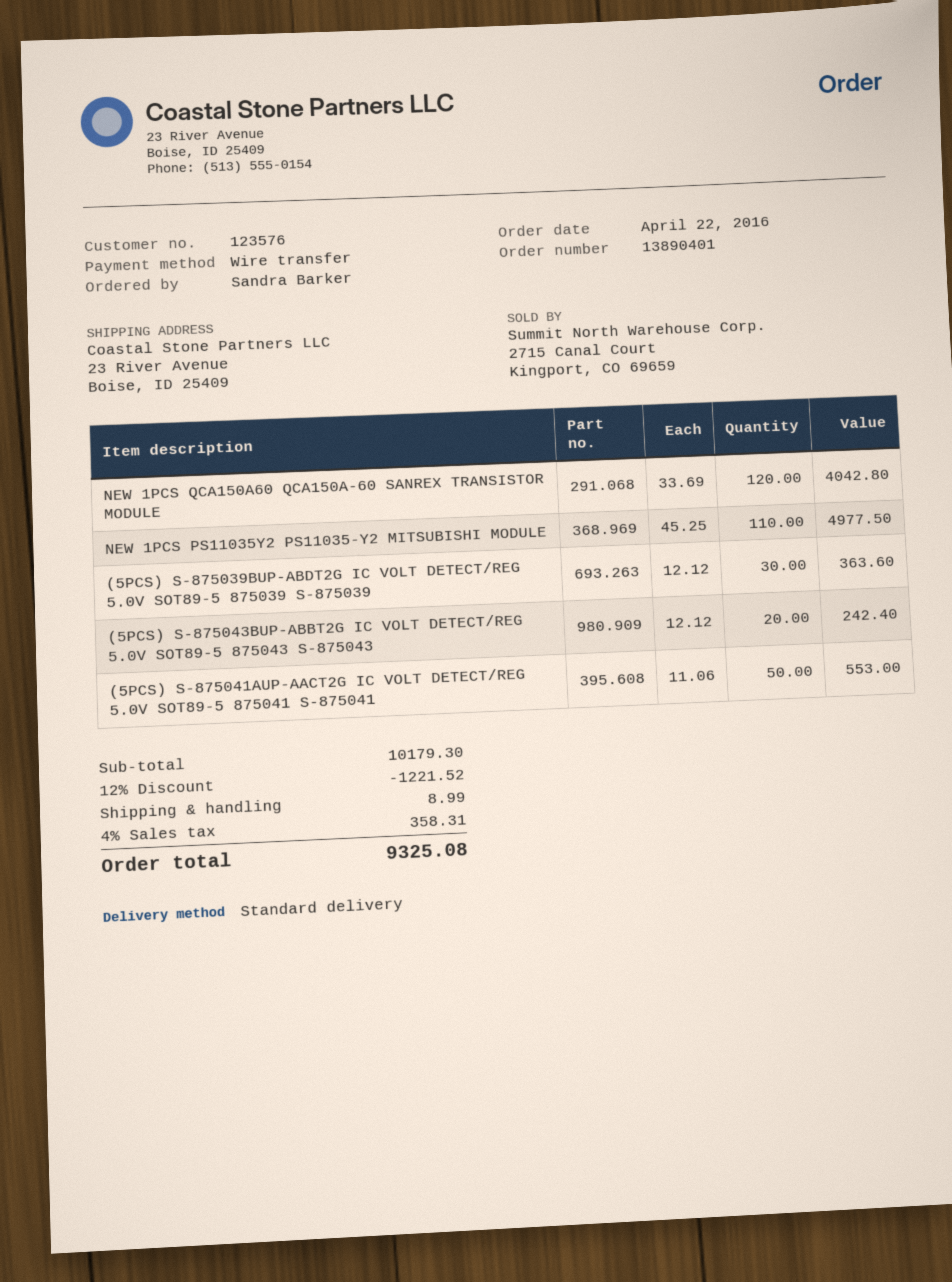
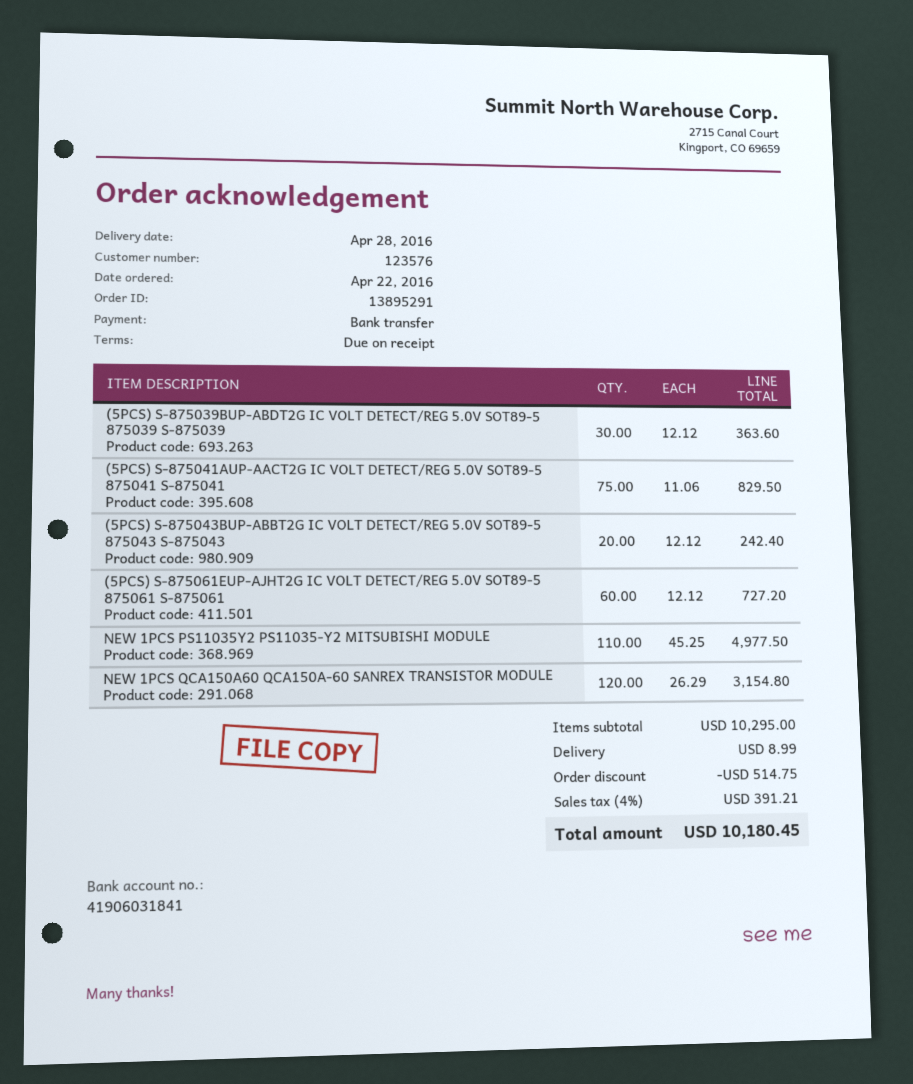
order number: 13890401 -> 13895291
NEW 1PCS QCA150A60 QCA150A-60 SANREX TRANSISTOR MODULE: 120 x 33.69 = 4042.80 -> 120 x 26.29 = 3154.80
(5PCS) S-875041AUP-AACT2G IC VOLT DETECT/REG 5.0V SOT89-5 875041 S-875041: 50 x 11.06 = 553.00 -> 75 x 11.06 = 829.50
(5PCS) S-875061EUP-AJHT2G IC VOLT DETECT/REG 5.0V SOT89-5 875061 S-875061: none -> 60 x 12.12 = 727.20
subtotal: 10179.30 -> 10295.00
discount: 1221.52 -> 514.75
tax: 4% = 358.31 -> 4% = 391.21
total: 9325.08 -> 10180.45

